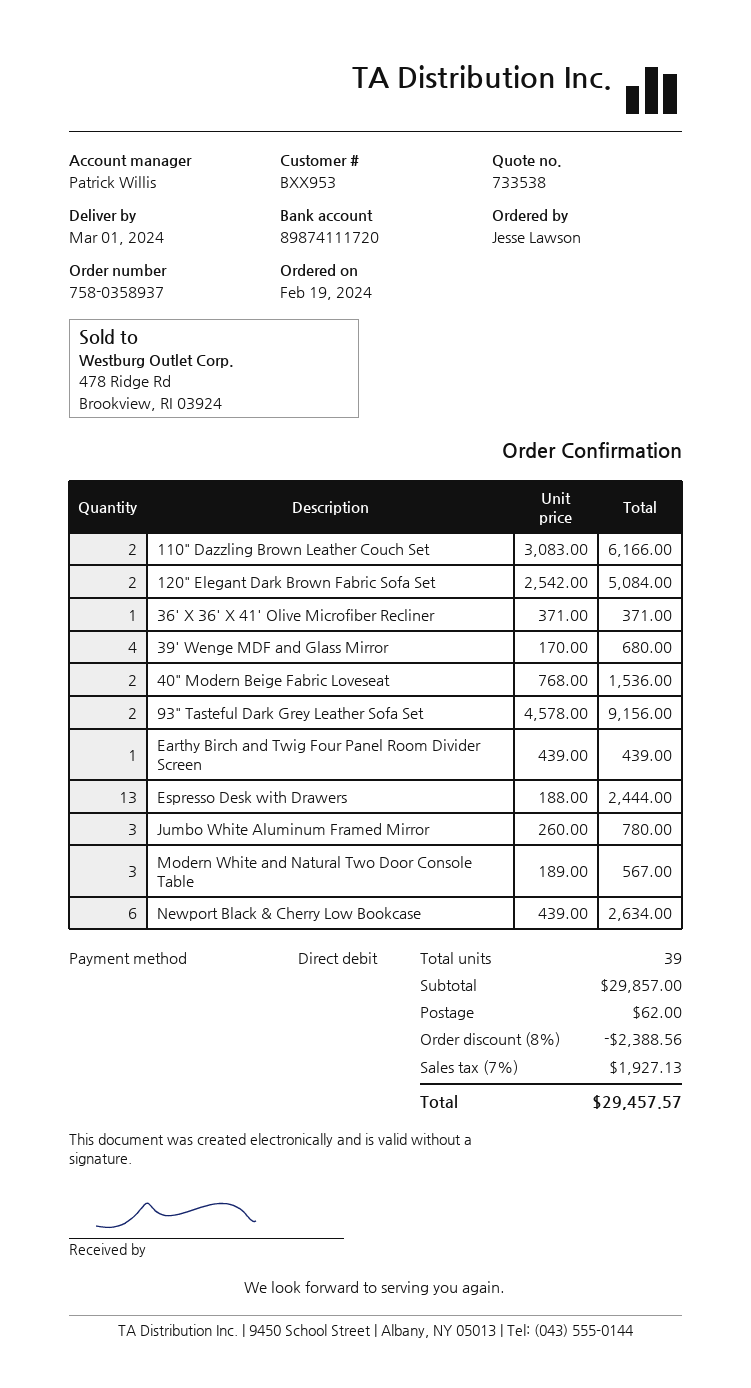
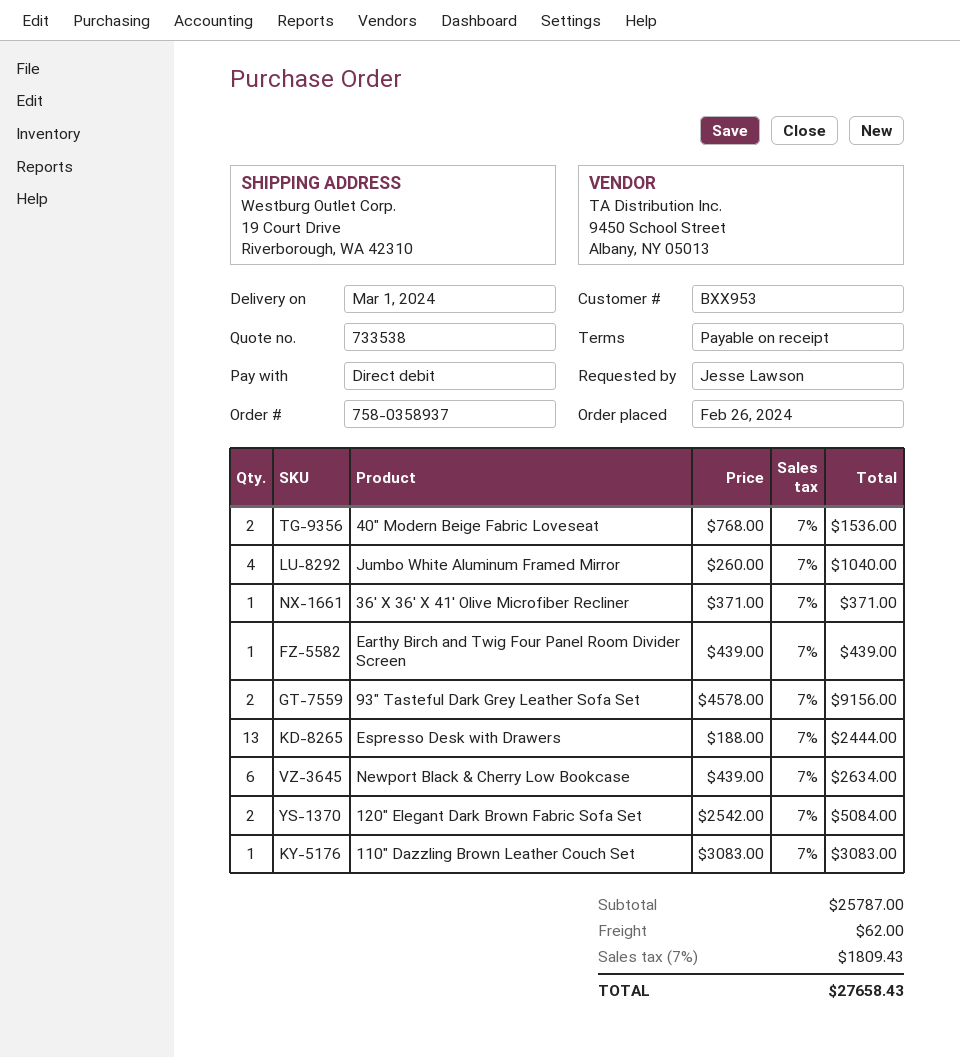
order date: 2024-02-19 -> 2024-02-26
110" Dazzling Brown Leather Couch Set: 2 x 3083.00 = 6166.00 -> 1 x 3083.00 = 3083.00
39' Wenge MDF and Glass Mirror: 4 x 170.00 = 680.00 -> none
Jumbo White Aluminum Framed Mirror: 3 x 260.00 = 780.00 -> 4 x 260.00 = 1040.00
Modern White and Natural Two Door Console Table: 3 x 189.00 = 567.00 -> none
subtotal: 29857.00 -> 25787.00
discount: 8% = 2388.56 -> none
tax: 7% = 1927.13 -> 7% = 1809.43
total: 29457.57 -> 27658.43

